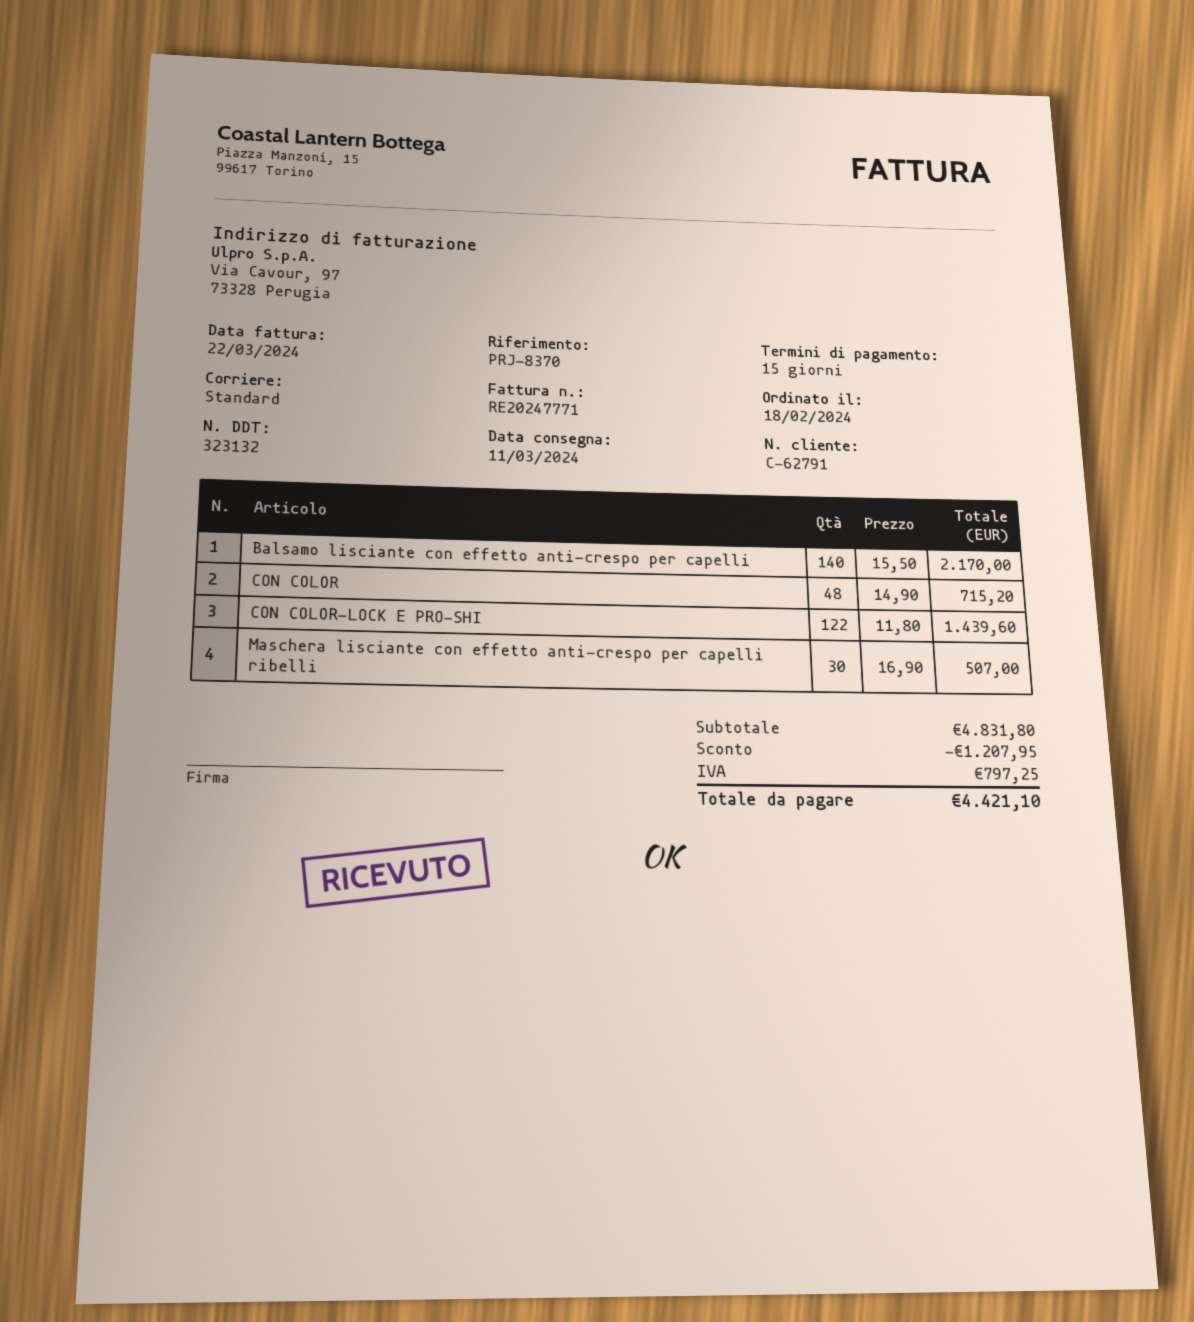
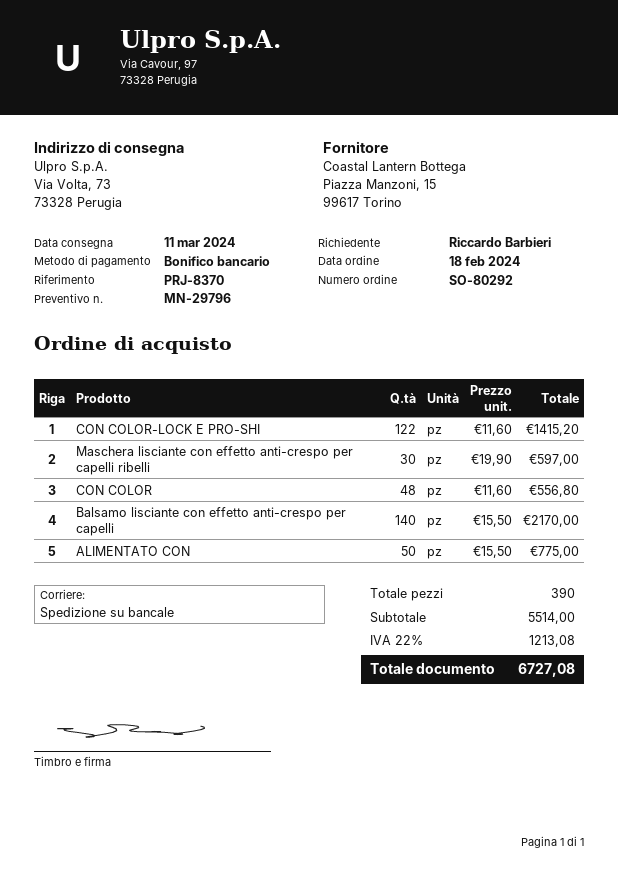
shipping method: standard -> pallet freight
CON COLOR: 48 x 14.90 = 715.20 -> 48 x 11.60 = 556.80
CON COLOR-LOCK E PRO-SHI: 122 x 11.80 = 1439.60 -> 122 x 11.60 = 1415.20
Maschera lisciante con effetto anti-crespo per capelli ribelli: 30 x 16.90 = 507.00 -> 30 x 19.90 = 597.00
ALIMENTATO CON: none -> 50 x 15.50 = 775.00
subtotal: 4831.80 -> 5514.00
discount: 1207.95 -> none
tax: 797.25 -> 1213.08
total: 4421.10 -> 6727.08

